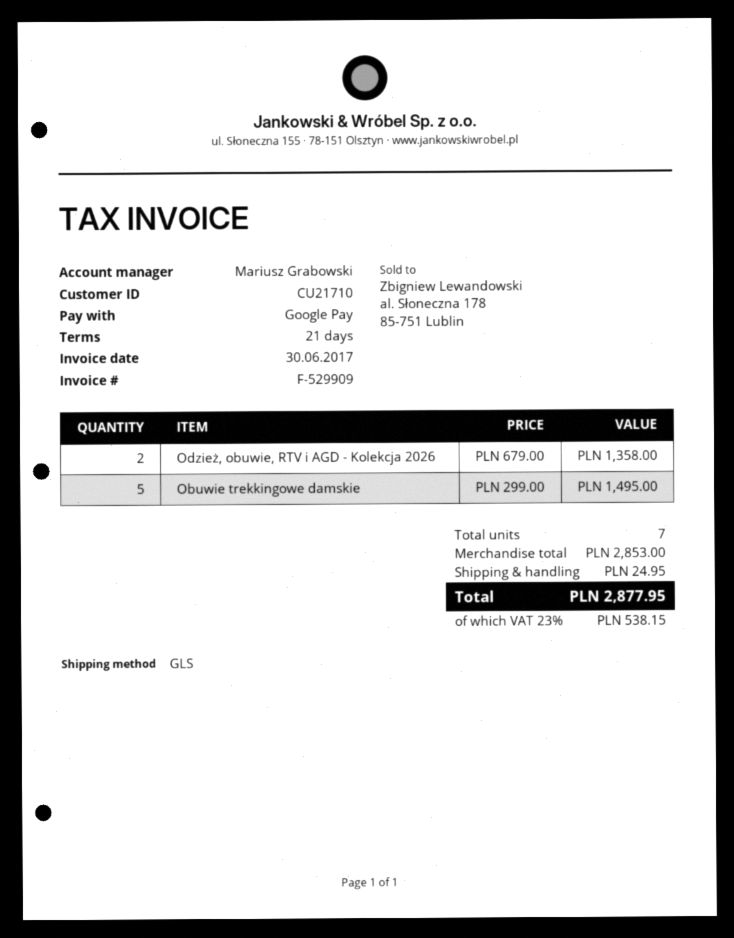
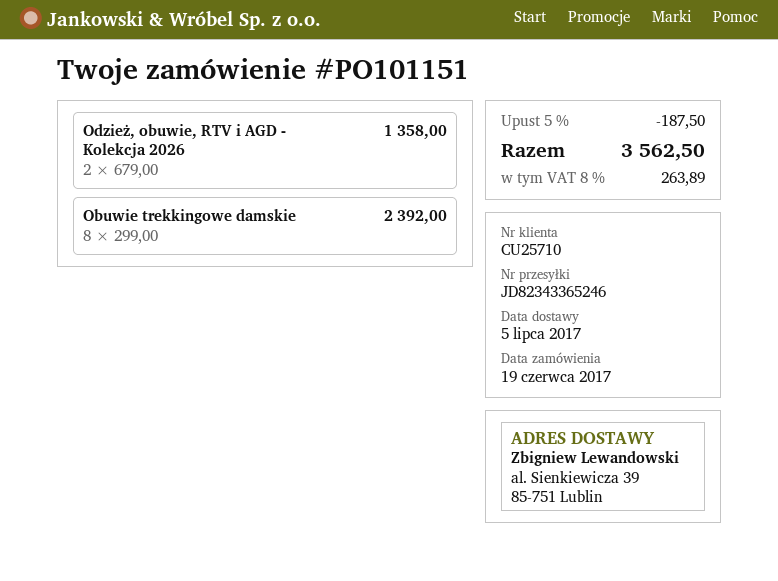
customer number: CU21710 -> CU25710
Obuwie trekkingowe damskie: 5 x 299.00 = 1495.00 -> 8 x 299.00 = 2392.00
discount: none -> 5% = 187.50
shipping: 24.95 -> none
tax: 23% = 538.15 -> 8% = 263.89
total: 2877.95 -> 3562.50

